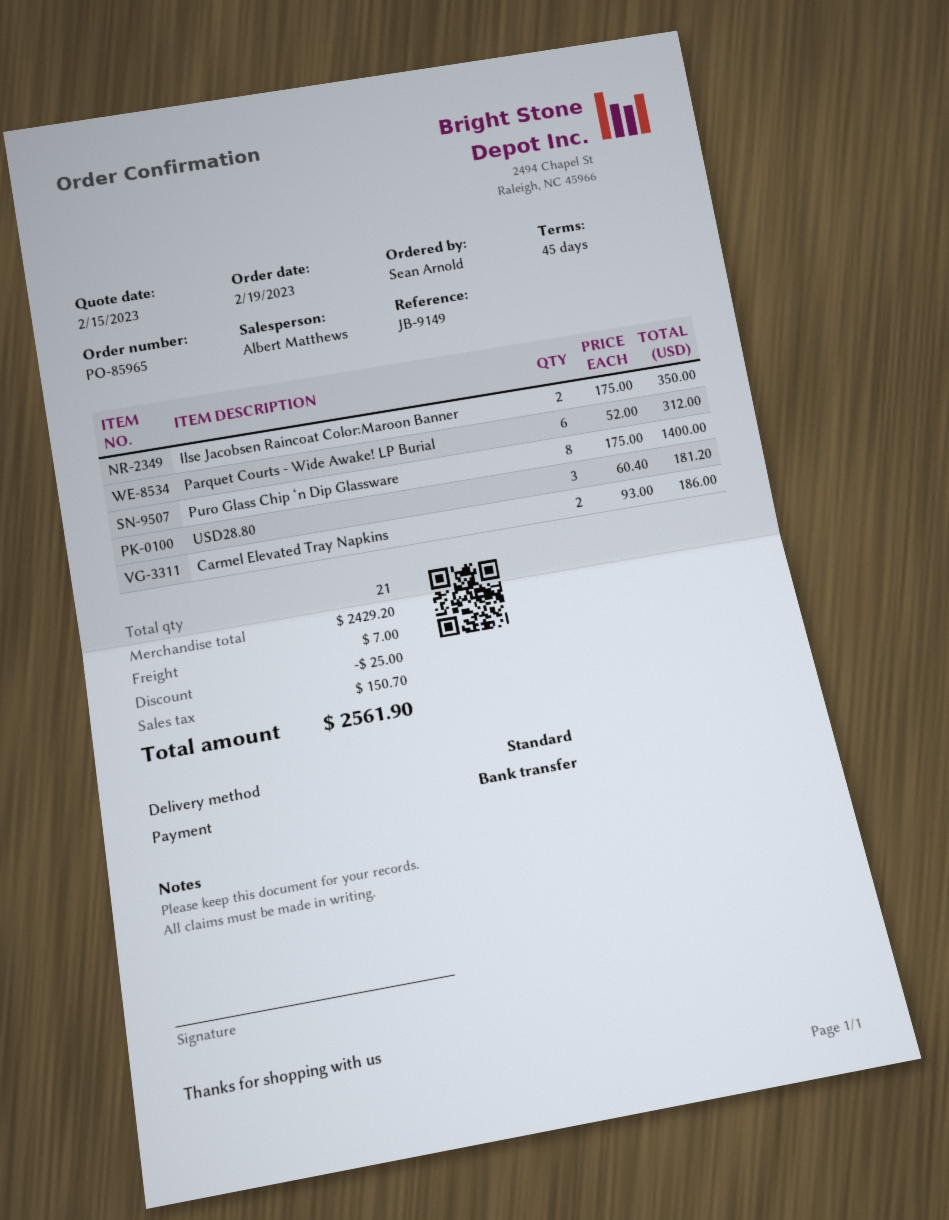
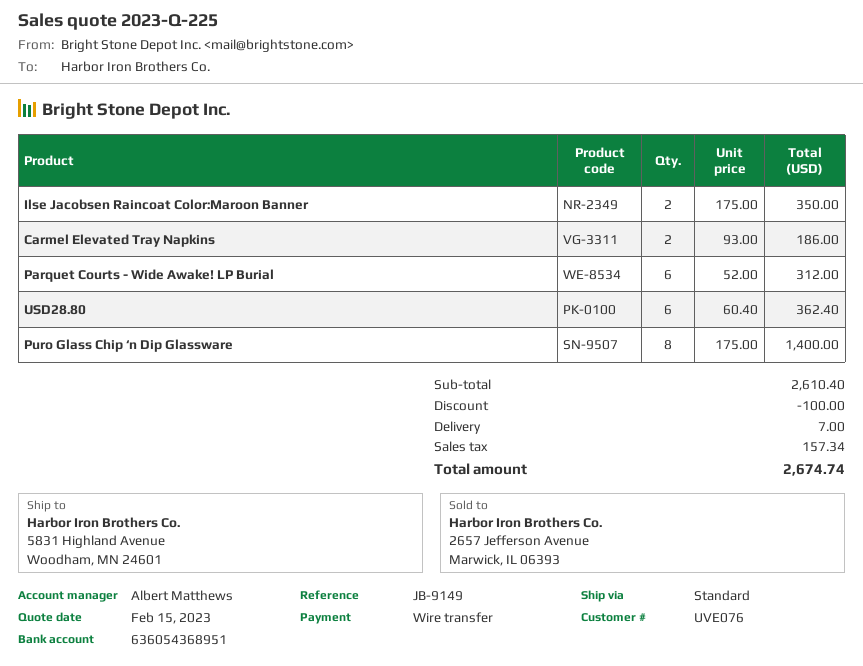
USD28.80: 3 x 60.40 = 181.20 -> 6 x 60.40 = 362.40
subtotal: 2429.20 -> 2610.40
discount: 25.00 -> 100.00
tax: 150.70 -> 157.34
total: 2561.90 -> 2674.74

